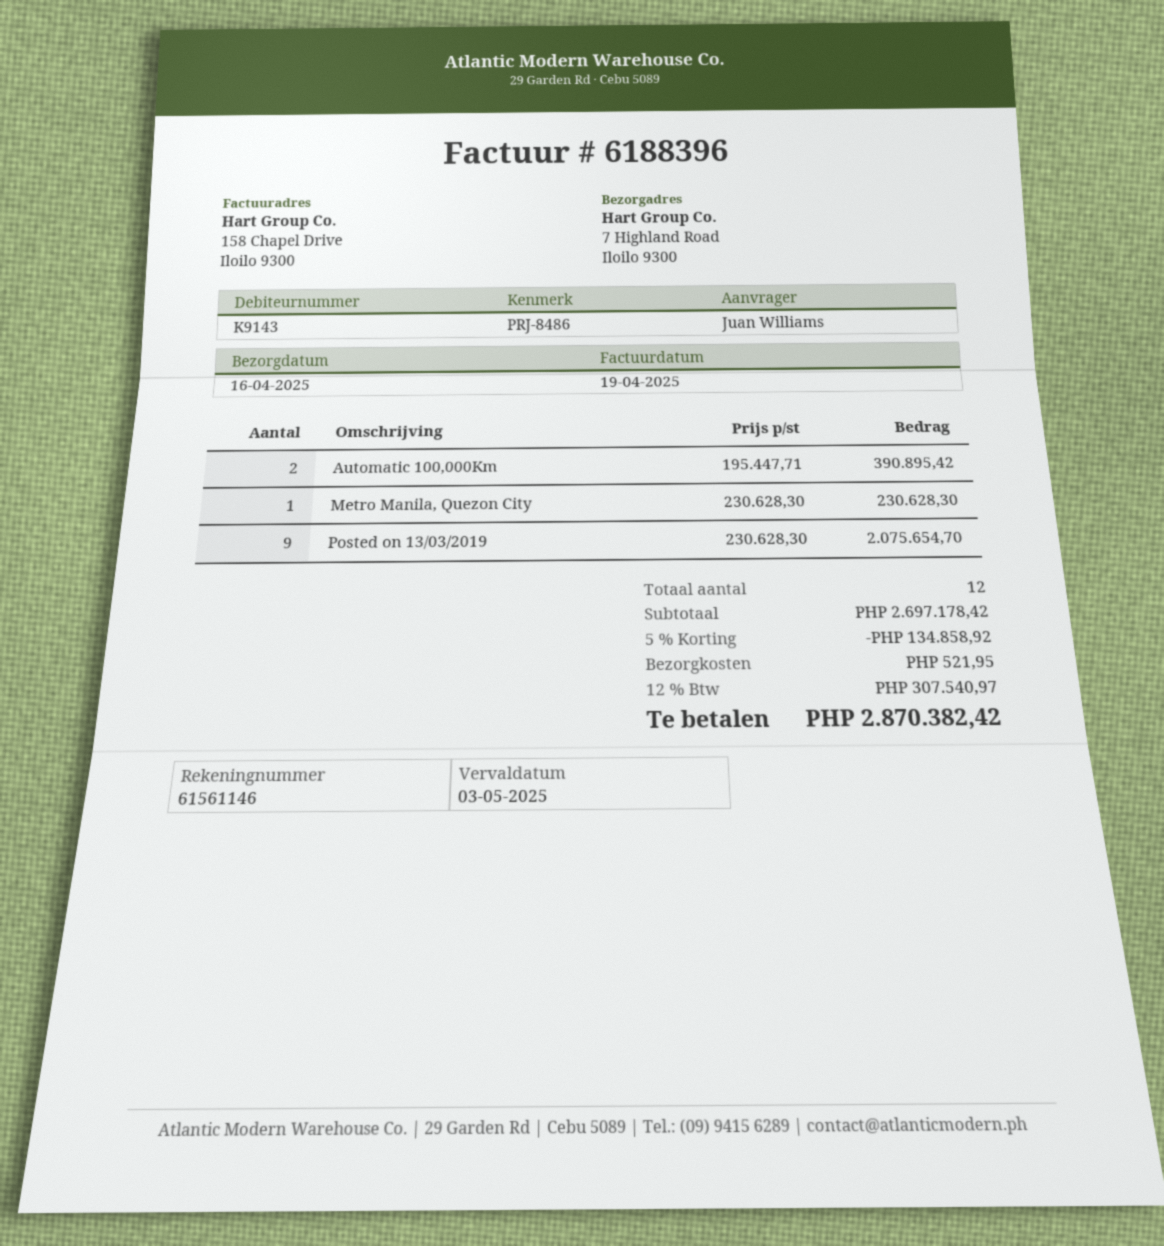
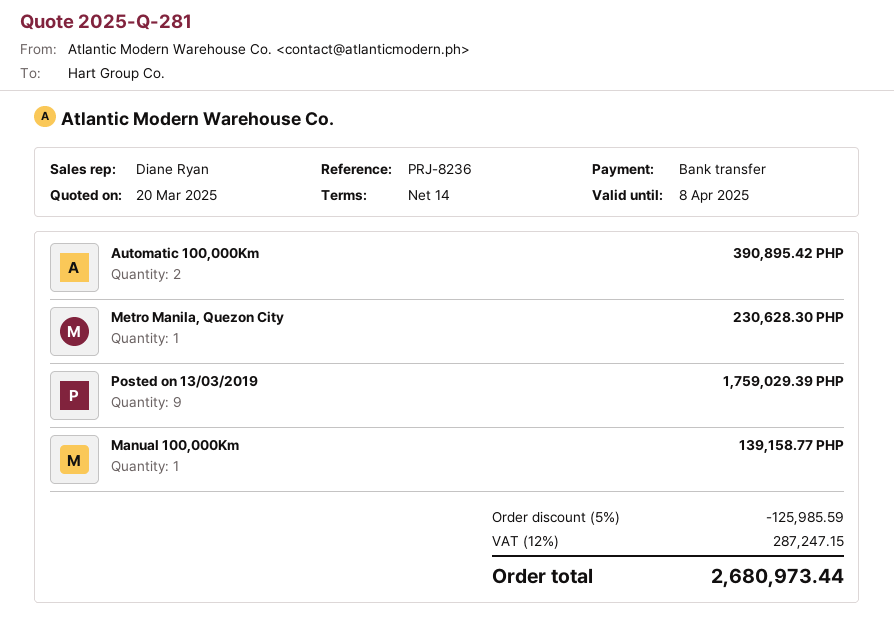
reference: PRJ-8486 -> PRJ-8236
Posted on 13/03/2019: 9 for 2075654.70 -> 9 for 1759029.39
Manual 100,000Km: none -> 1 for 139158.77
discount: 5% = 134858.92 -> 5% = 125985.59
shipping: 521.95 -> none
tax: 12% = 307540.97 -> 12% = 287247.15
total: 2870382.42 -> 2680973.44

